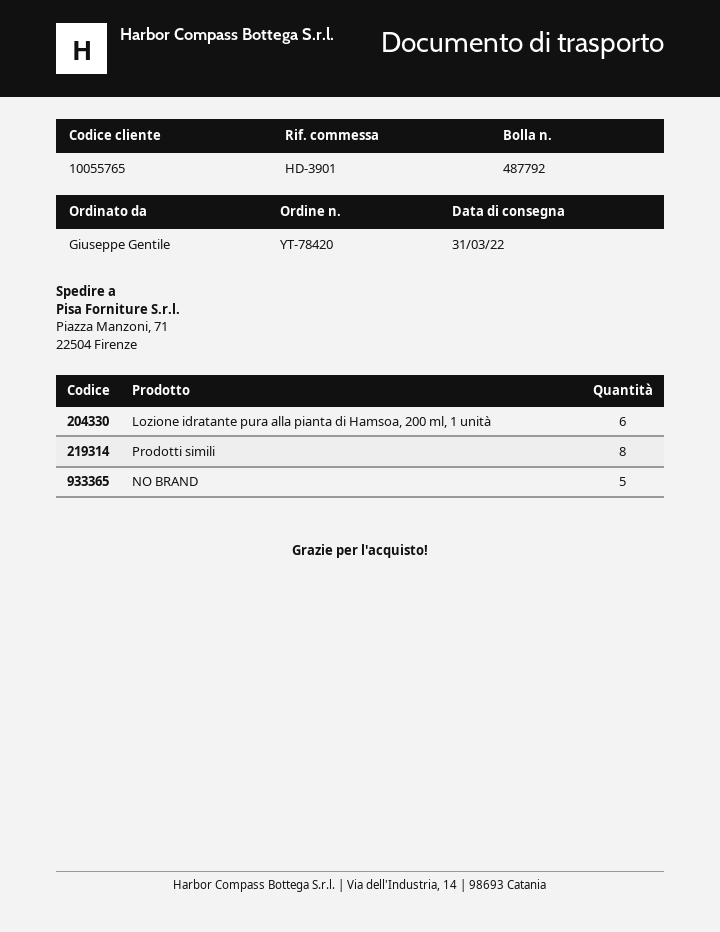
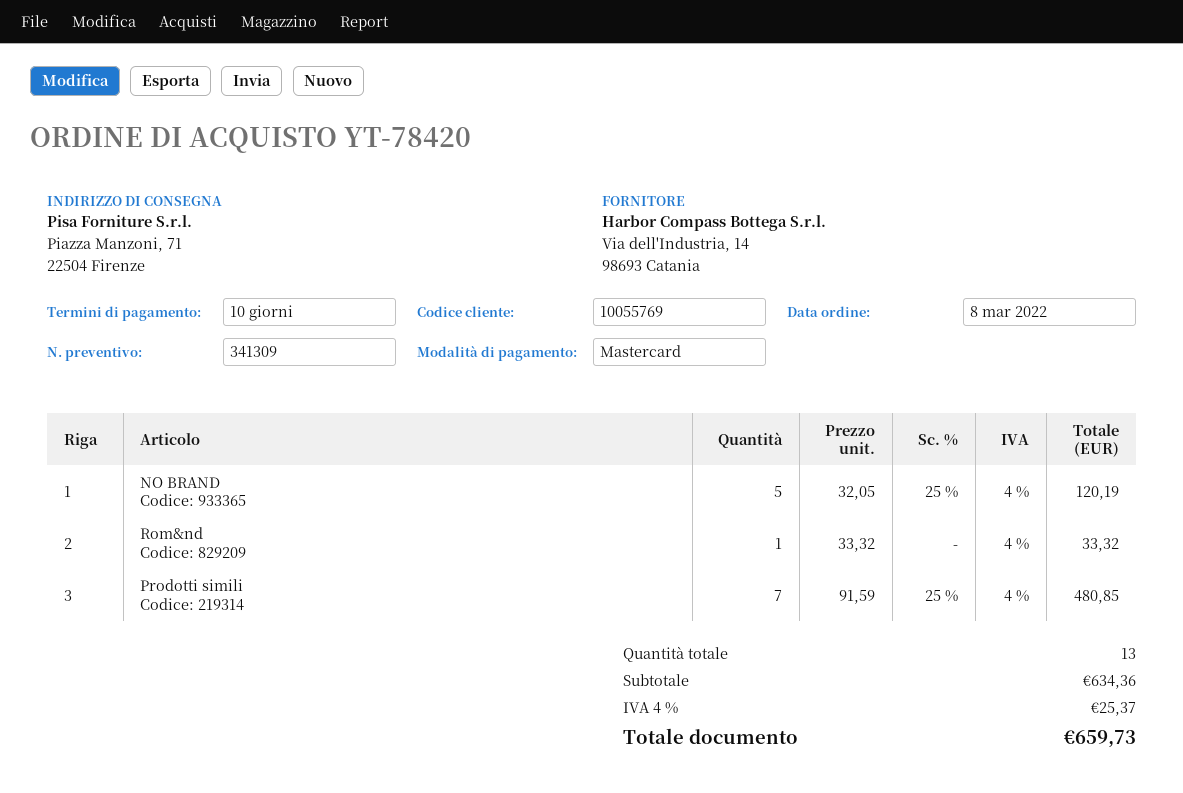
customer number: 10055765 -> 10055769
Lozione idratante pura alla pianta di Hamsoa, 200 ml, 1 unità: 6 -> none
Prodotti simili: 8 -> 7
Rom&nd: none -> 1

